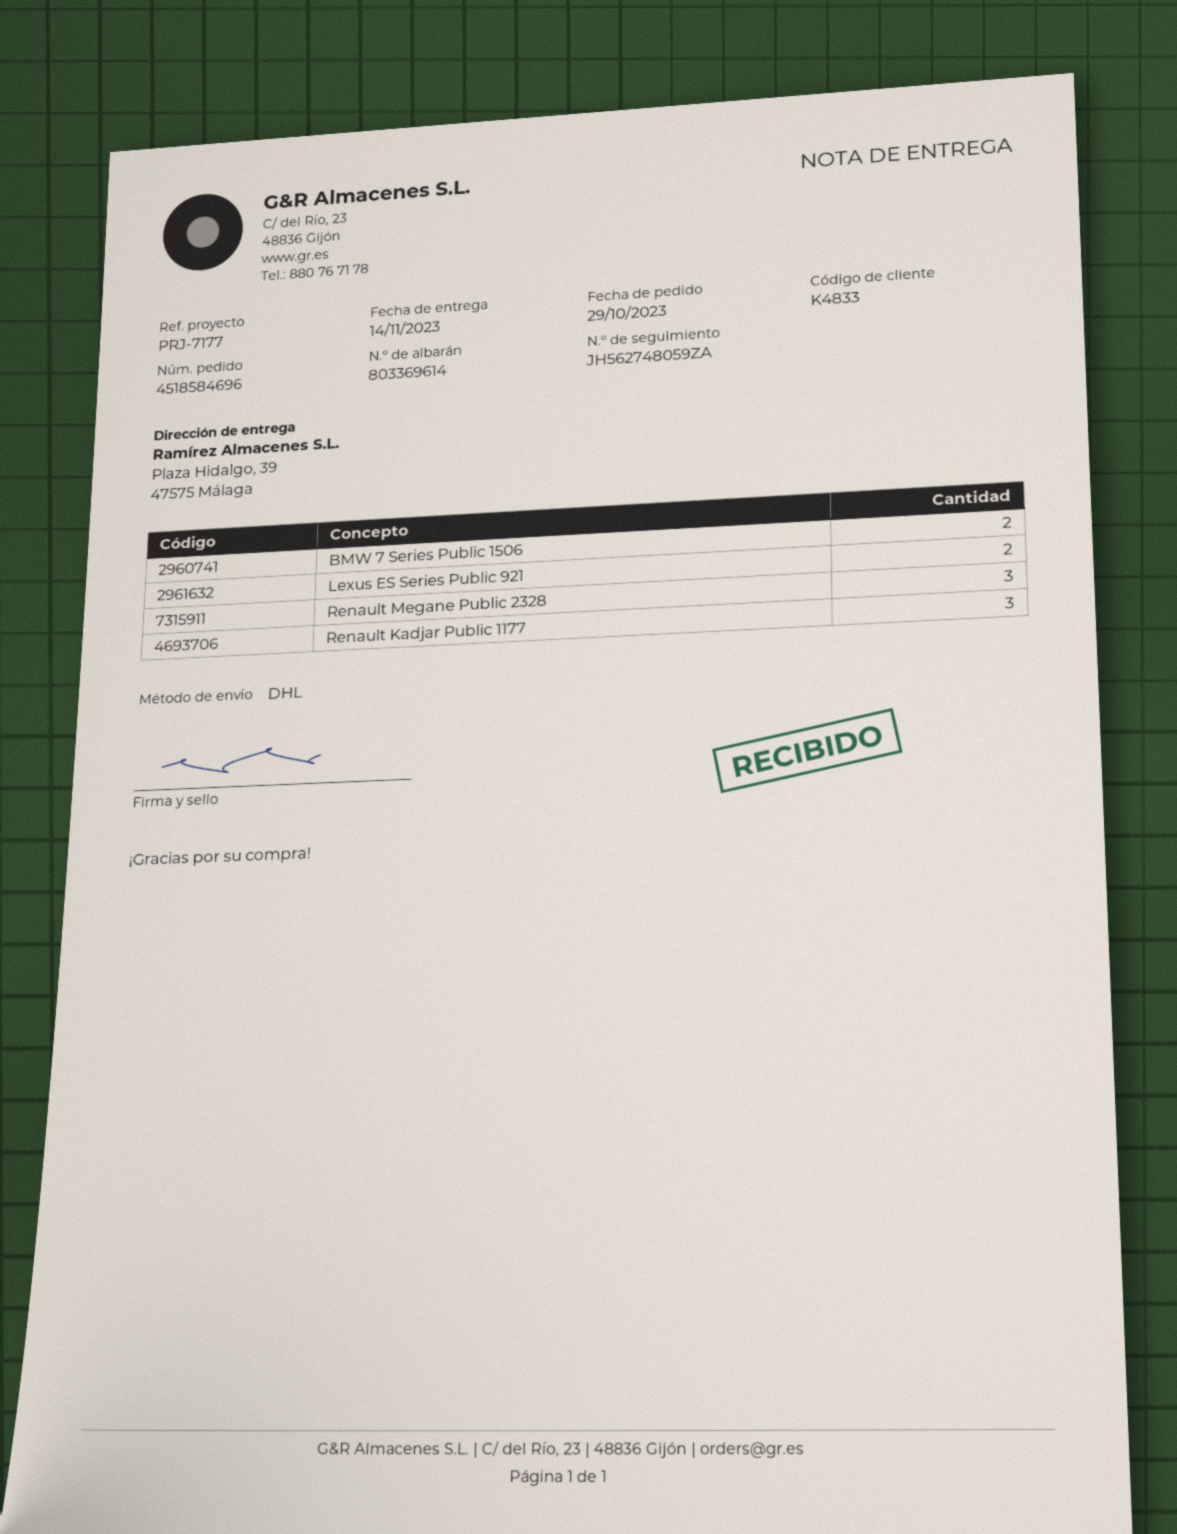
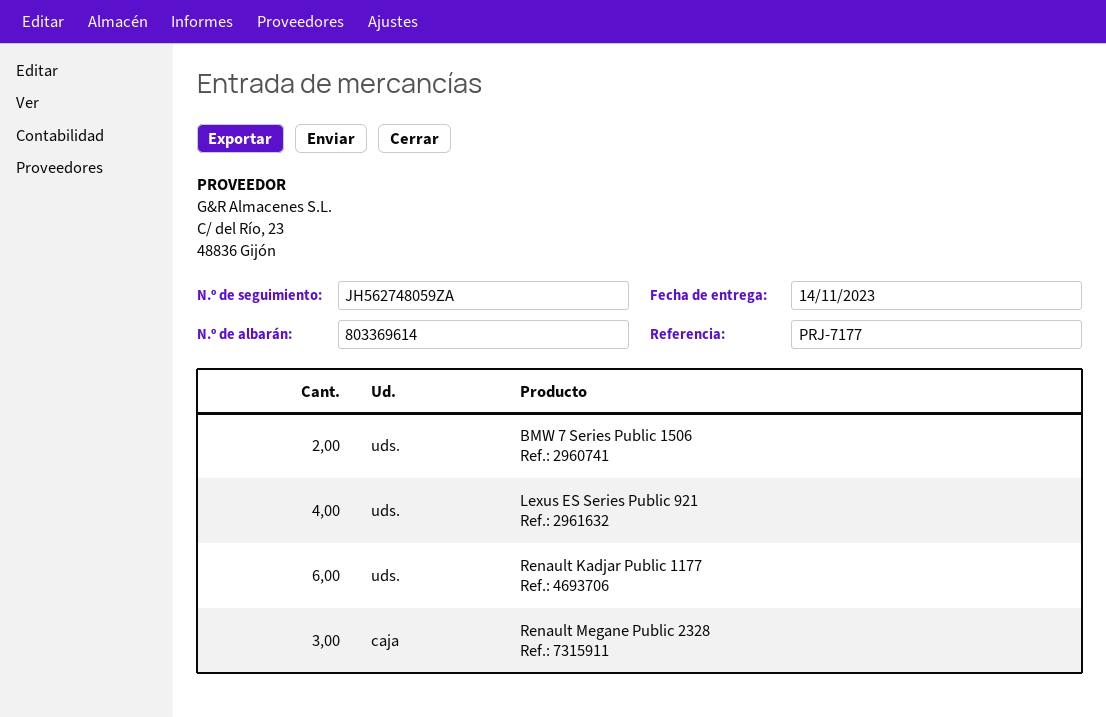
Lexus ES Series Public 921: 2 -> 4
Renault Kadjar Public 1177: 3 -> 6

